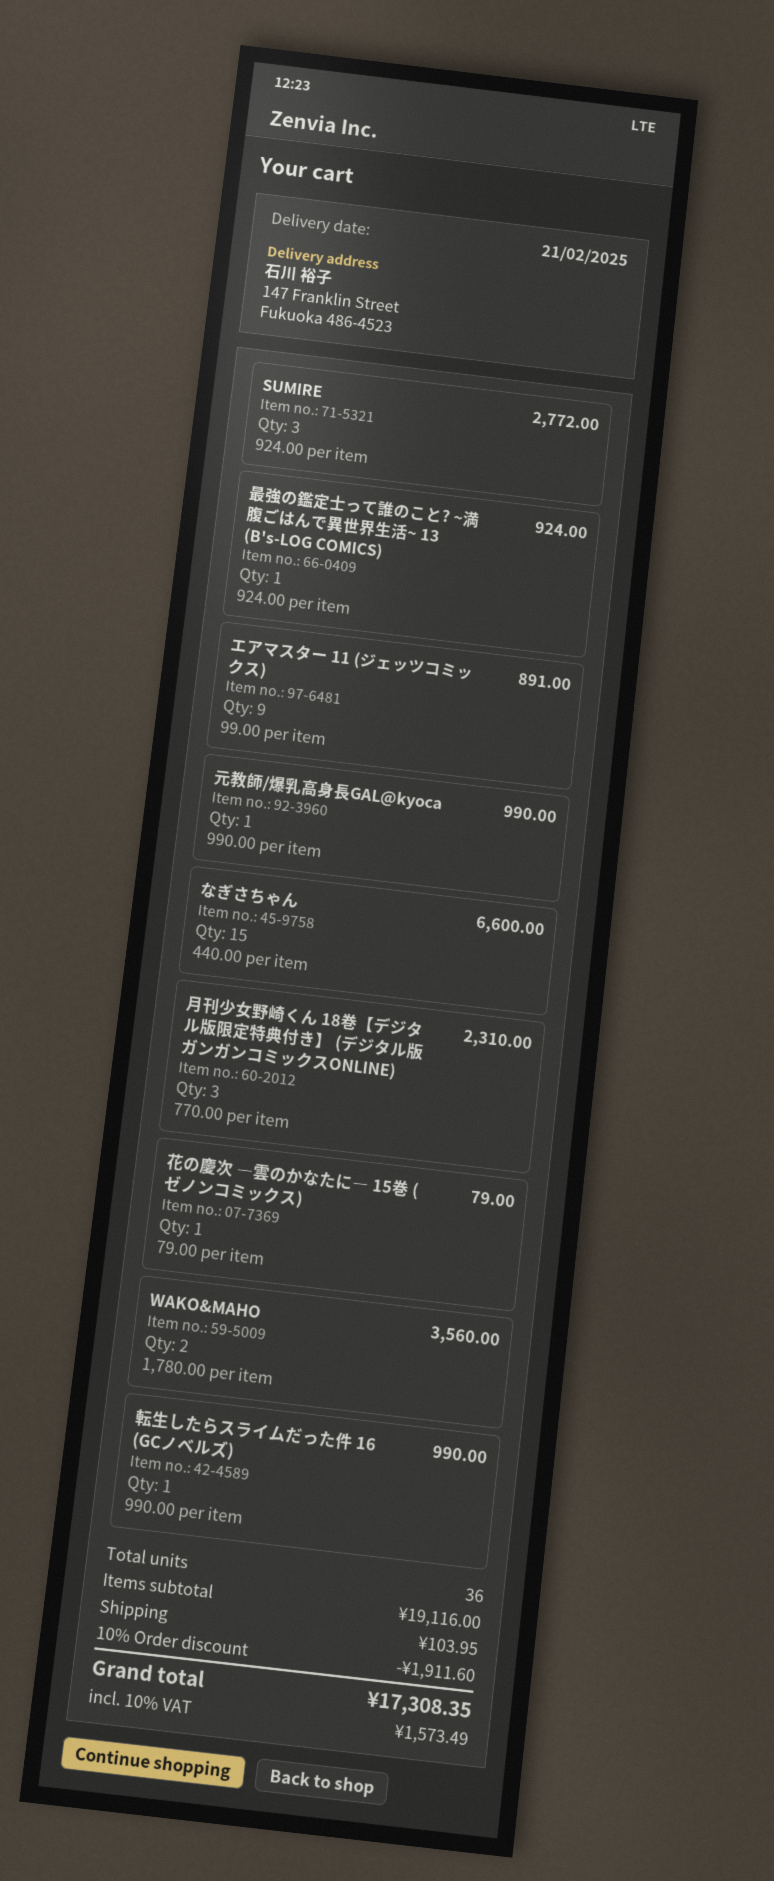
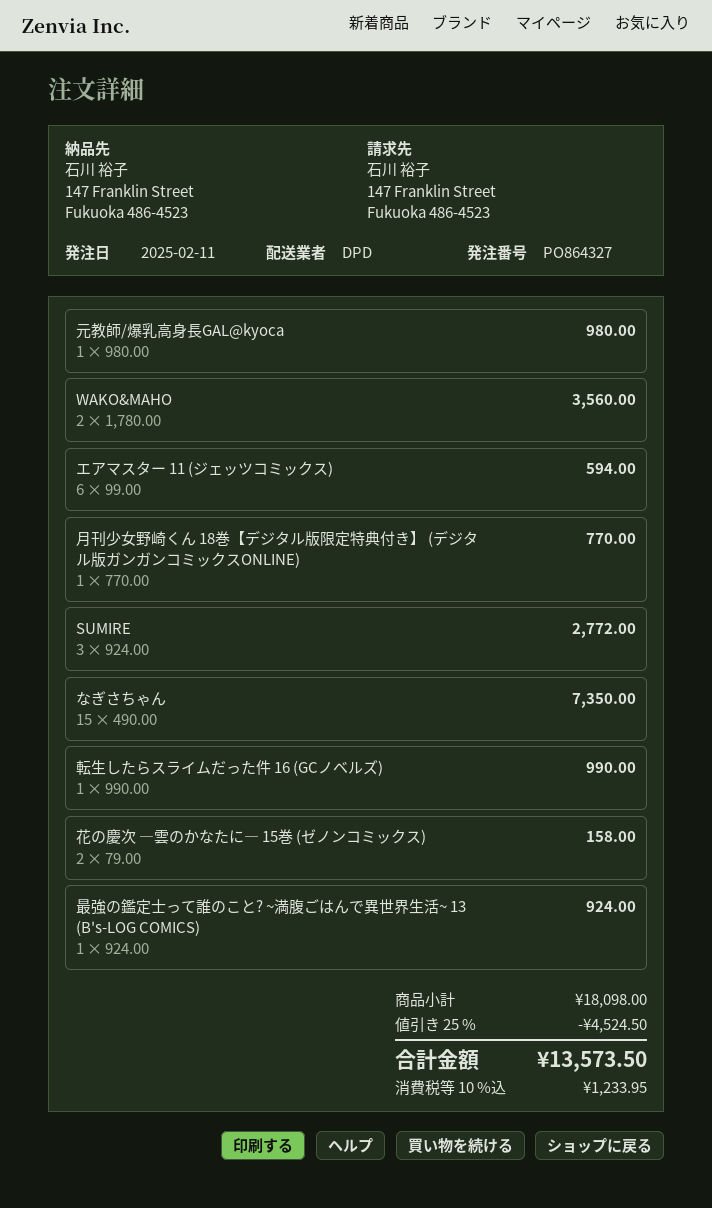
エアマスター 11 (ジェッツコミックス): 9 x 99.00 = 891.00 -> 6 x 99.00 = 594.00
元教師/爆乳高身長GAL@kyoca: 1 x 990.00 = 990.00 -> 1 x 980.00 = 980.00
なぎさちゃん: 15 x 440.00 = 6600.00 -> 15 x 490.00 = 7350.00
月刊少女野崎くん 18巻【デジタル版限定特典付き】 (デジタル版ガンガンコミックスONLINE): 3 x 770.00 = 2310.00 -> 1 x 770.00 = 770.00
花の慶次 ―雲のかなたに― 15巻 (ゼノンコミックス): 1 x 79.00 = 79.00 -> 2 x 79.00 = 158.00
subtotal: 19116.00 -> 18098.00
discount: 10% = 1911.60 -> 25% = 4524.50
shipping: 103.95 -> none
tax: 10% = 1573.49 -> 10% = 1233.95
total: 17308.35 -> 13573.50

